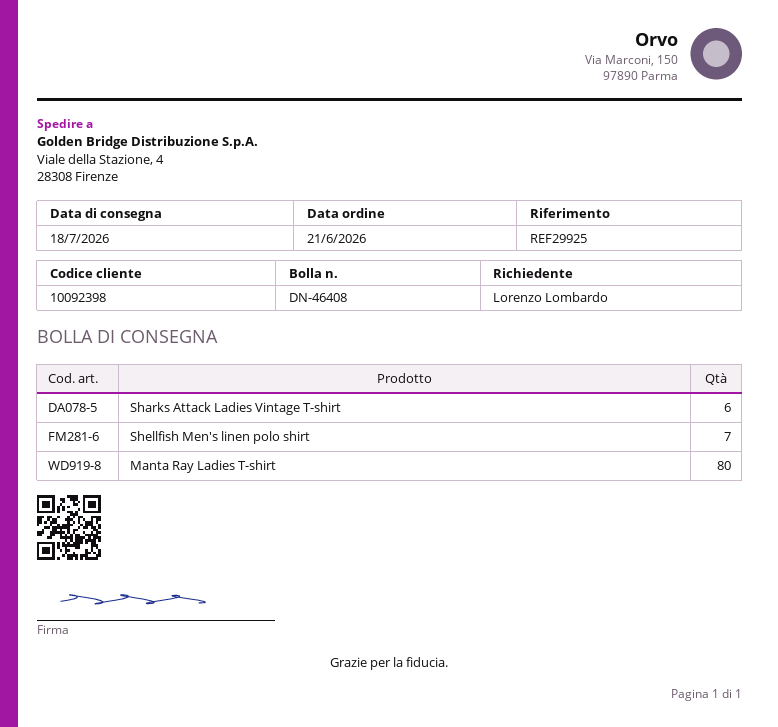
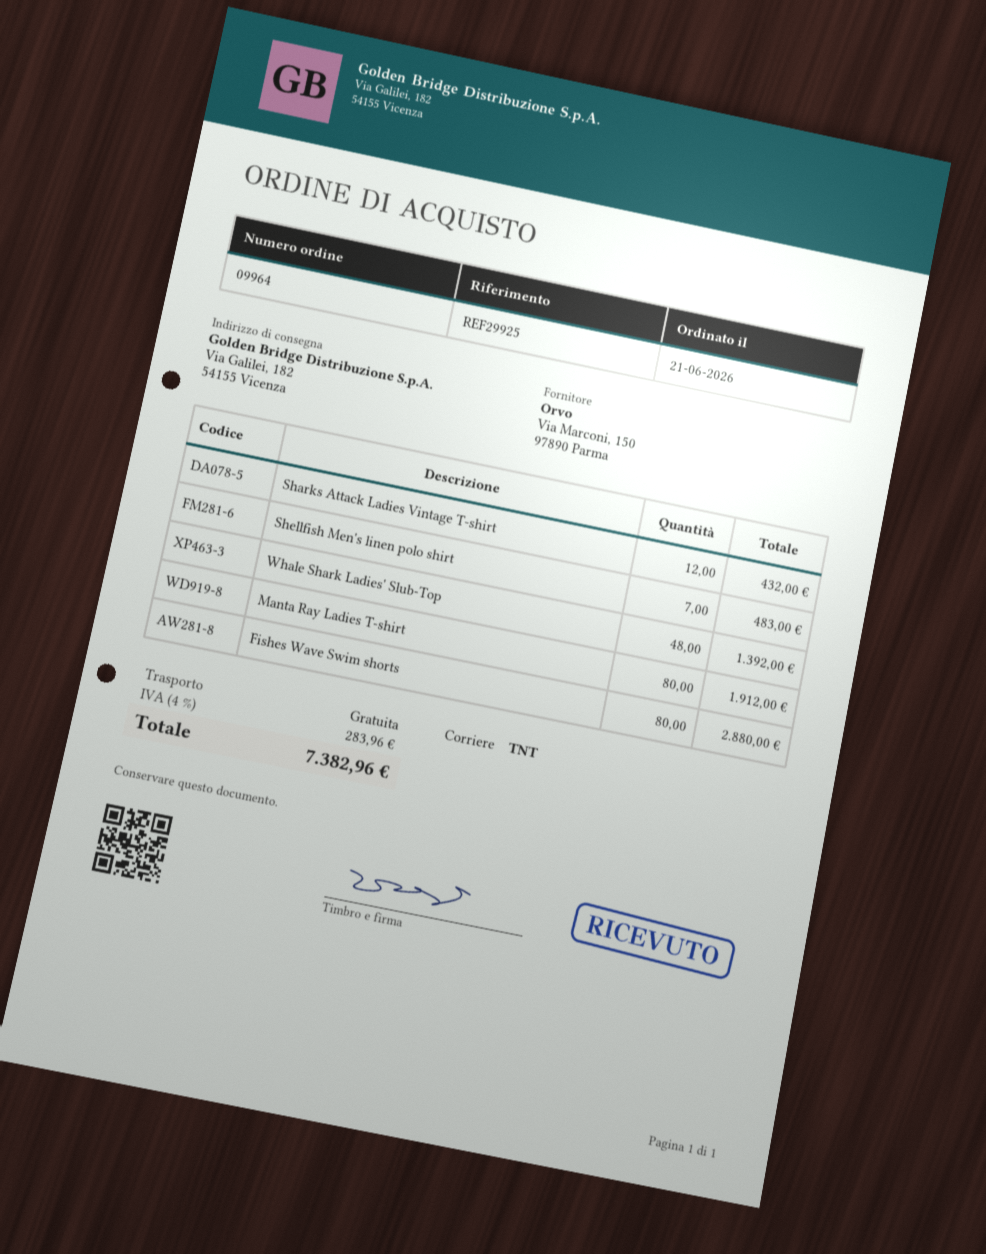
ship to: Viale della Stazione, 4, 28308 Firenze -> Via Galilei, 182, 54155 Vicenza
Sharks Attack Ladies Vintage T-shirt: 6 -> 12
Whale Shark Ladies' Slub-Top: none -> 48
Fishes Wave Swim shorts: none -> 80

